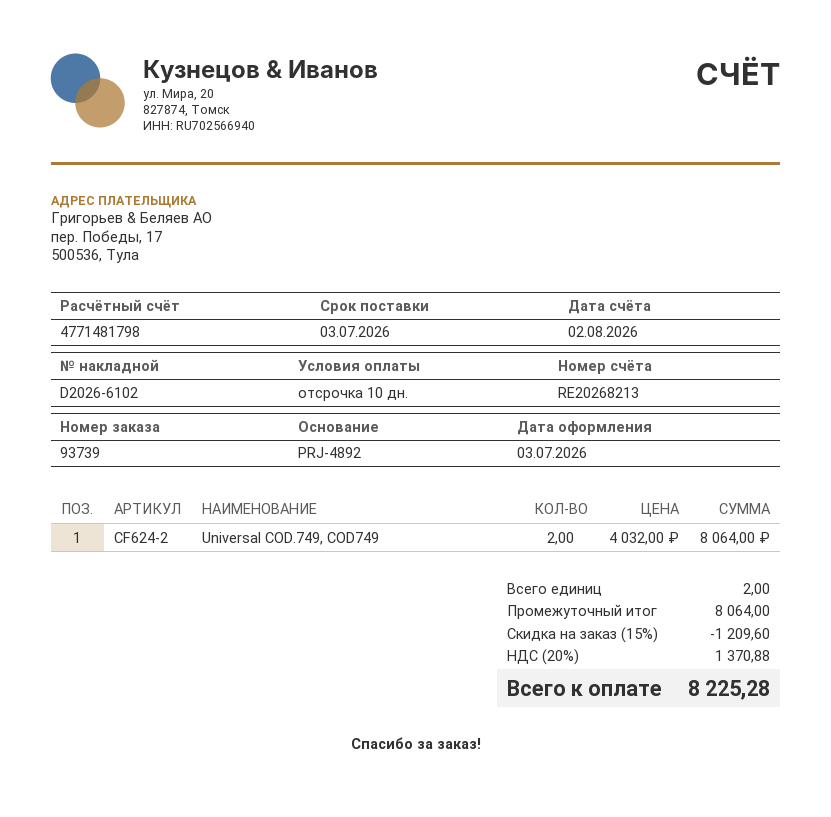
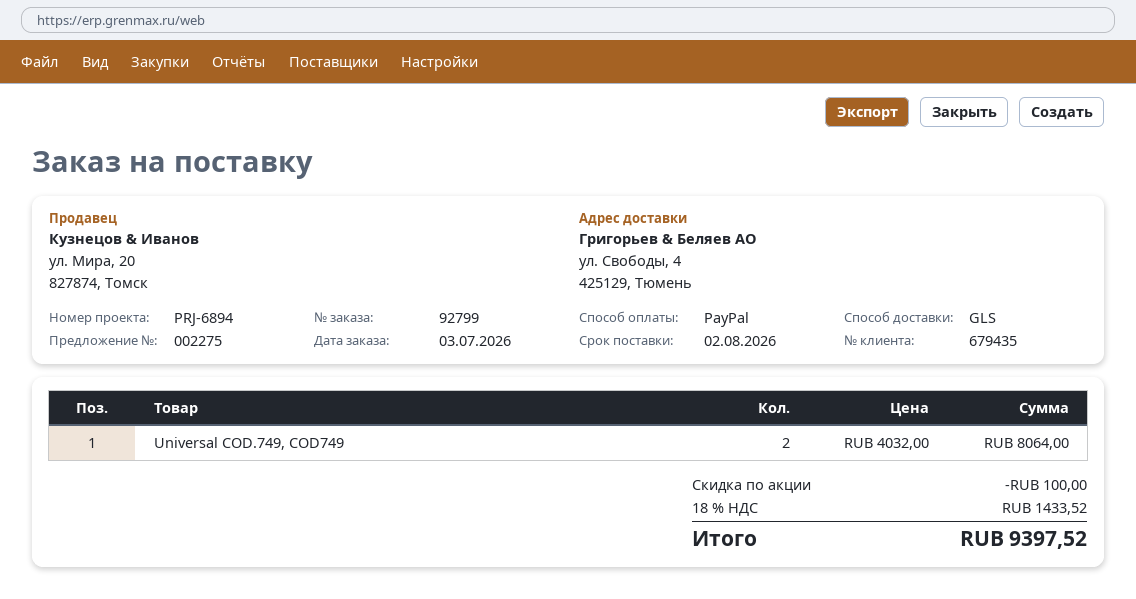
order number: 93739 -> 92799
delivery date: 2026-07-03 -> 2026-08-02
reference: PRJ-4892 -> PRJ-6894
discount: 1209.60 -> 100.00
tax: 20% = 1370.88 -> 18% = 1433.52
total: 8225.28 -> 9397.52

